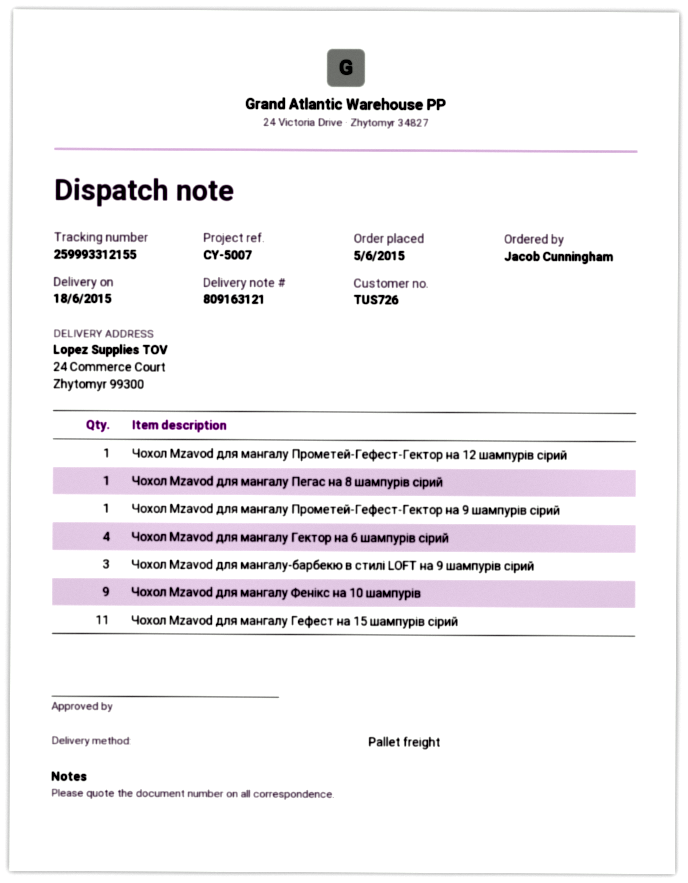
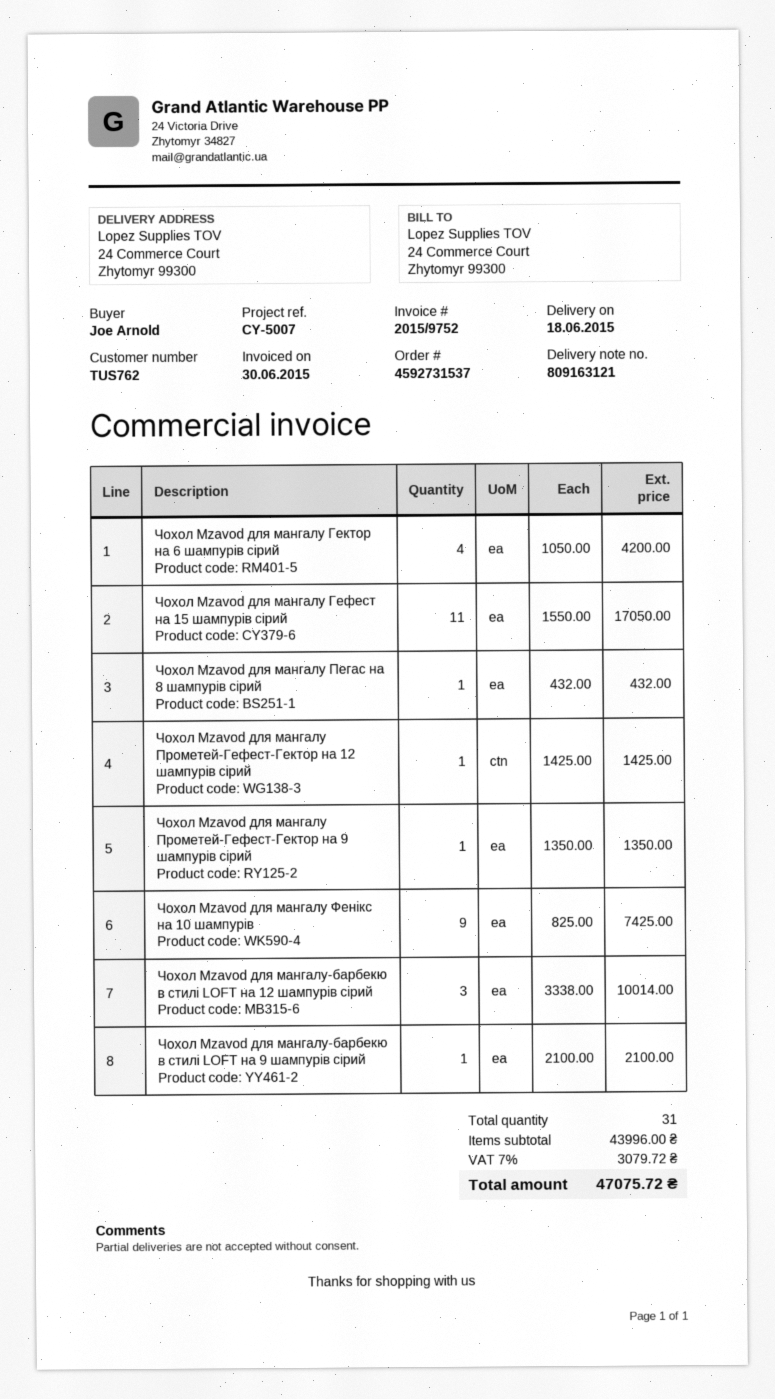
customer number: TUS726 -> TUS762
ordered by: Jacob Cunningham -> Joe Arnold
Чохол Mzavod для мангалу-барбекю в стилі LOFT на 9 шампурів сірий: 3 -> 1
Чохол Mzavod для мангалу-барбекю в стилі LOFT на 12 шампурів сірий: none -> 3

